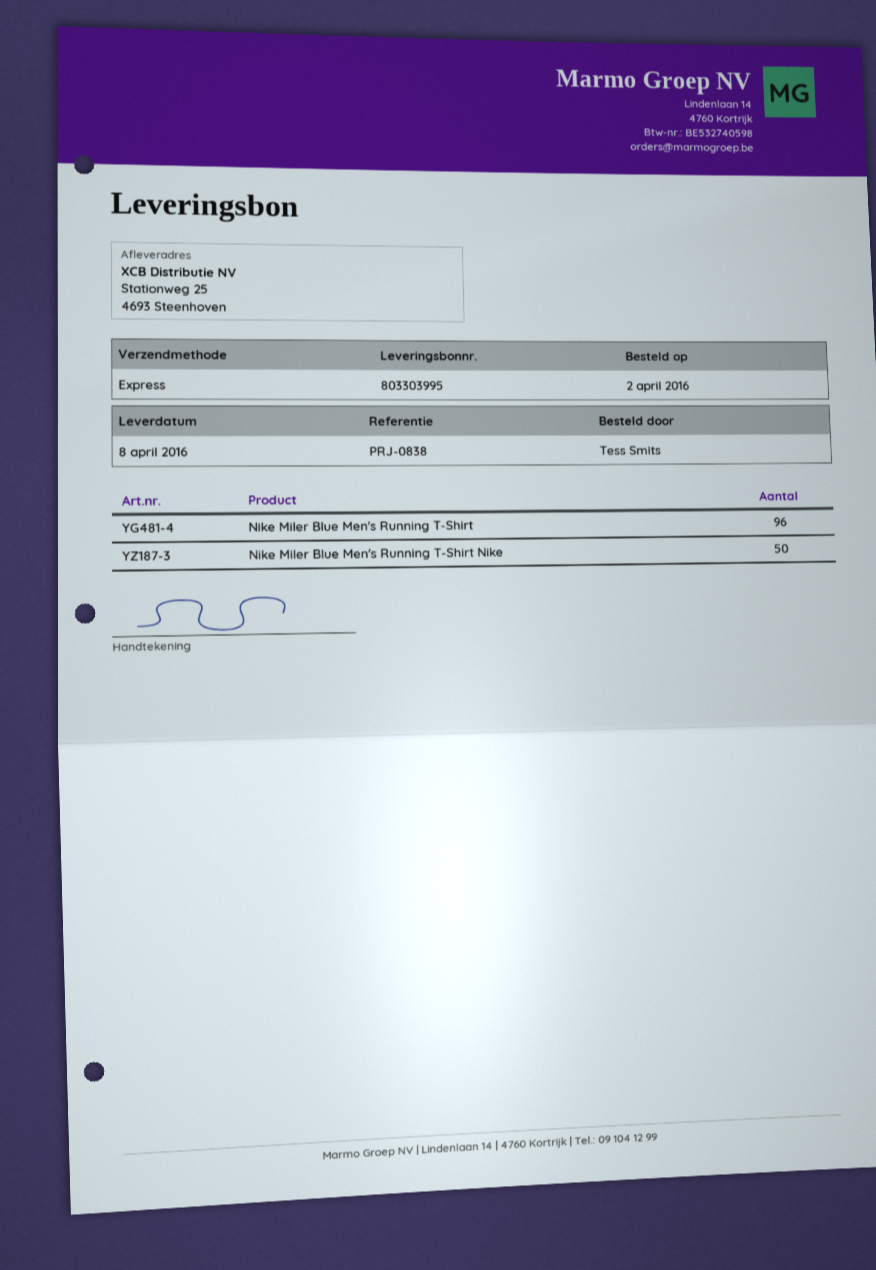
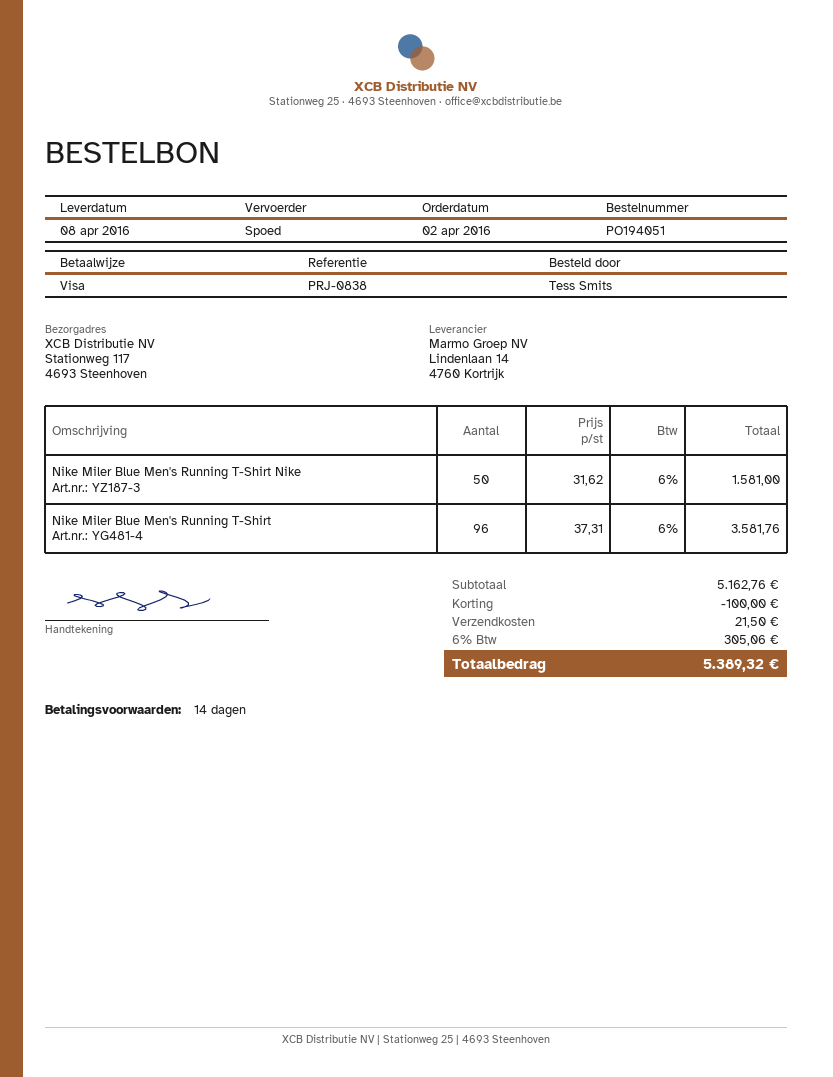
ship to: Stationweg 25, 4693 Steenhoven -> Stationweg 117, 4693 Steenhoven

